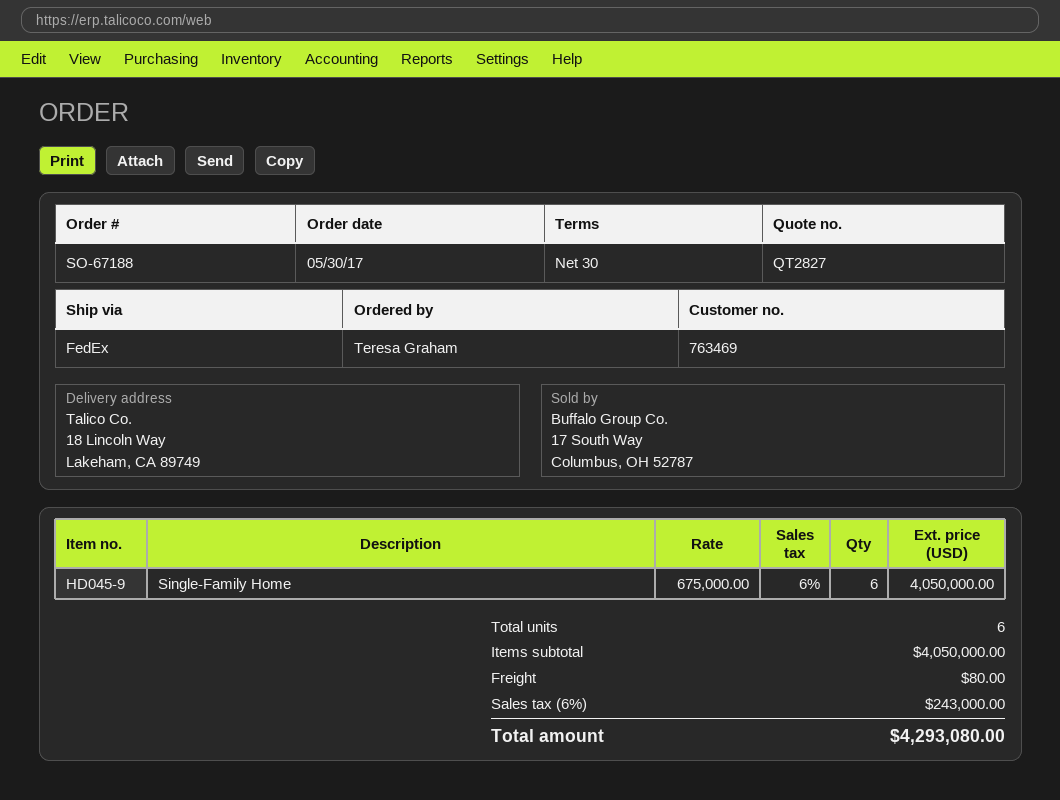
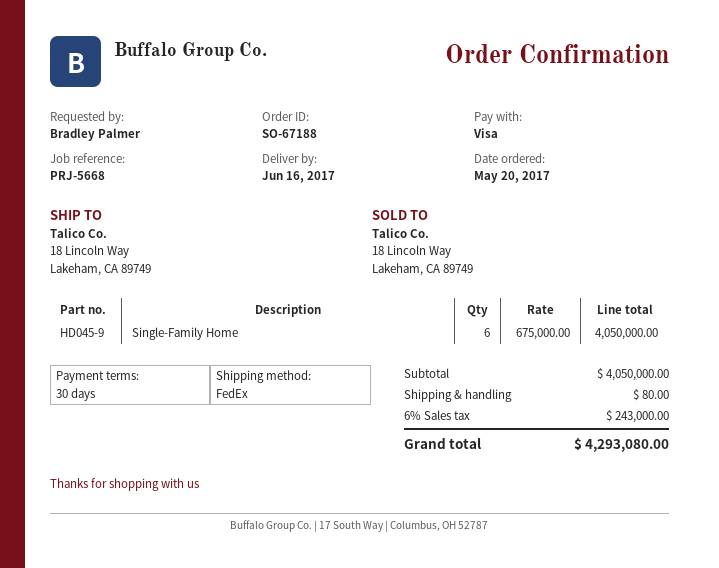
order date: 2017-05-30 -> 2017-05-20
ordered by: Teresa Graham -> Bradley Palmer

